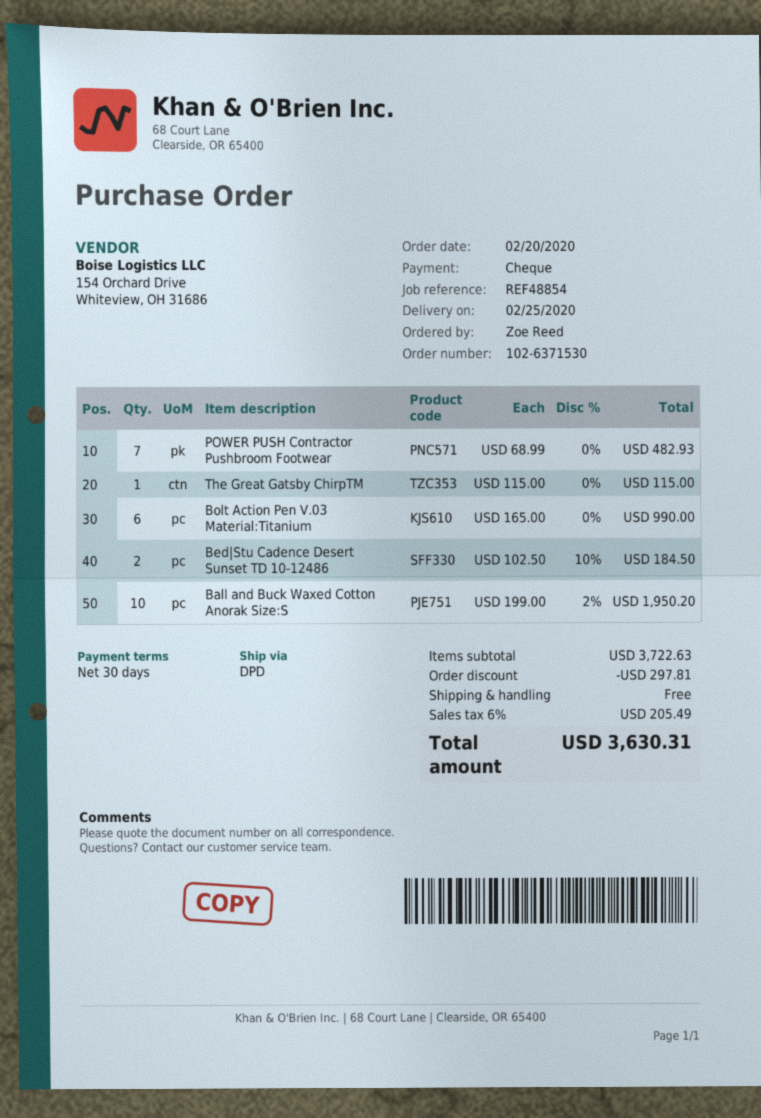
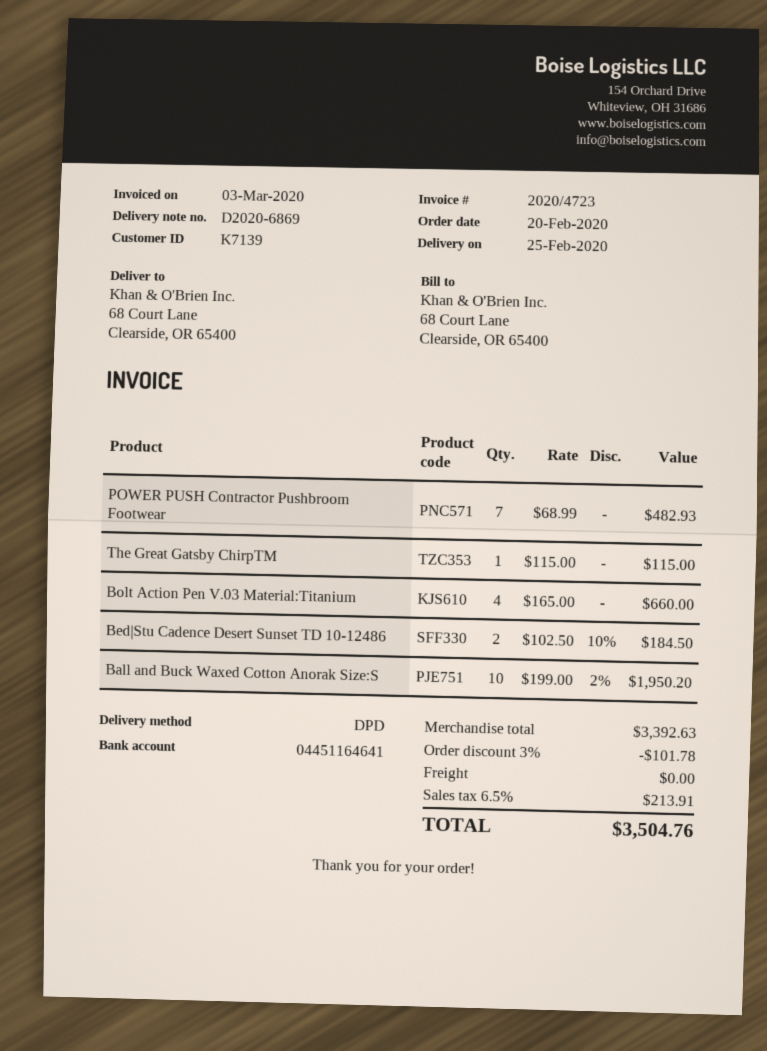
Bolt Action Pen V.03 Material:Titanium: 6 x 165.00 = 990.00 -> 4 x 165.00 = 660.00
subtotal: 3722.63 -> 3392.63
discount: 297.81 -> 101.78
tax: 6% = 205.49 -> 6.5% = 213.91
total: 3630.31 -> 3504.76

